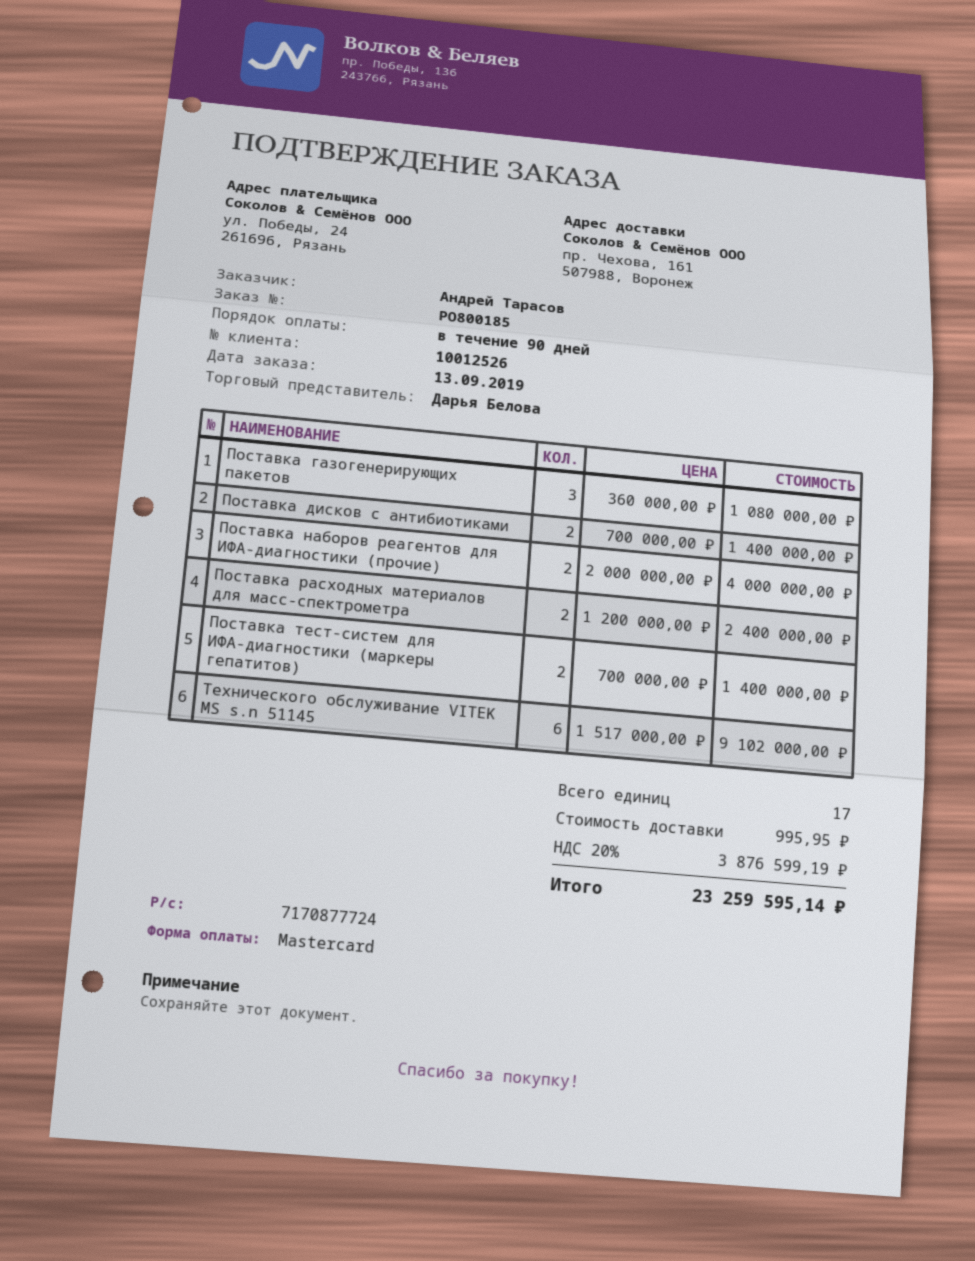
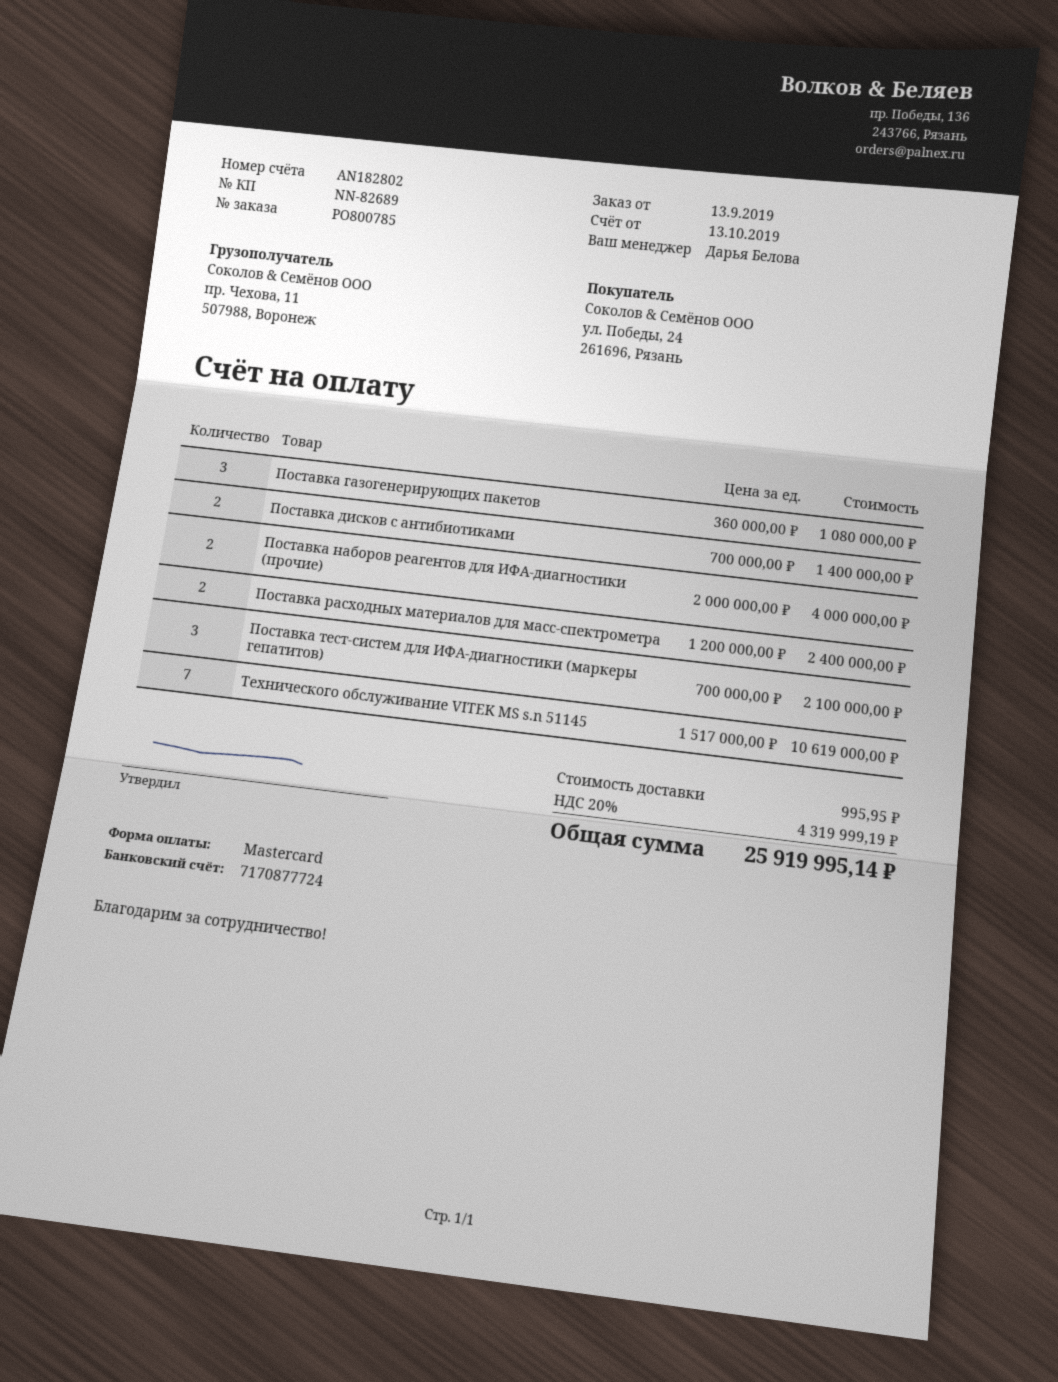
order number: PO800185 -> PO800785
ship to: пр. Чехова, 161, 507988, Воронеж -> пр. Чехова, 11, 507988, Воронеж
Поставка тест-систем для ИФА-диагностики (маркеры гепатитов): 2 x 700000.00 = 1400000.00 -> 3 x 700000.00 = 2100000.00
Технического обслуживание VITEK MS s.n 51145: 6 x 1517000.00 = 9102000.00 -> 7 x 1517000.00 = 10619000.00
tax: 20% = 3876599.19 -> 20% = 4319999.19
total: 23259595.14 -> 25919995.14

